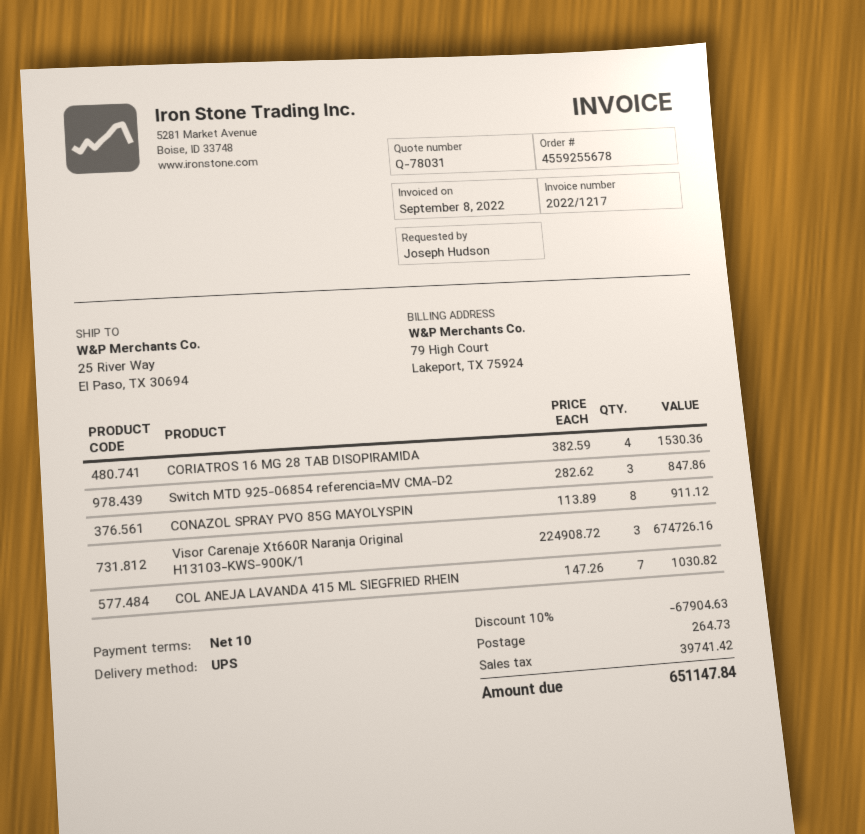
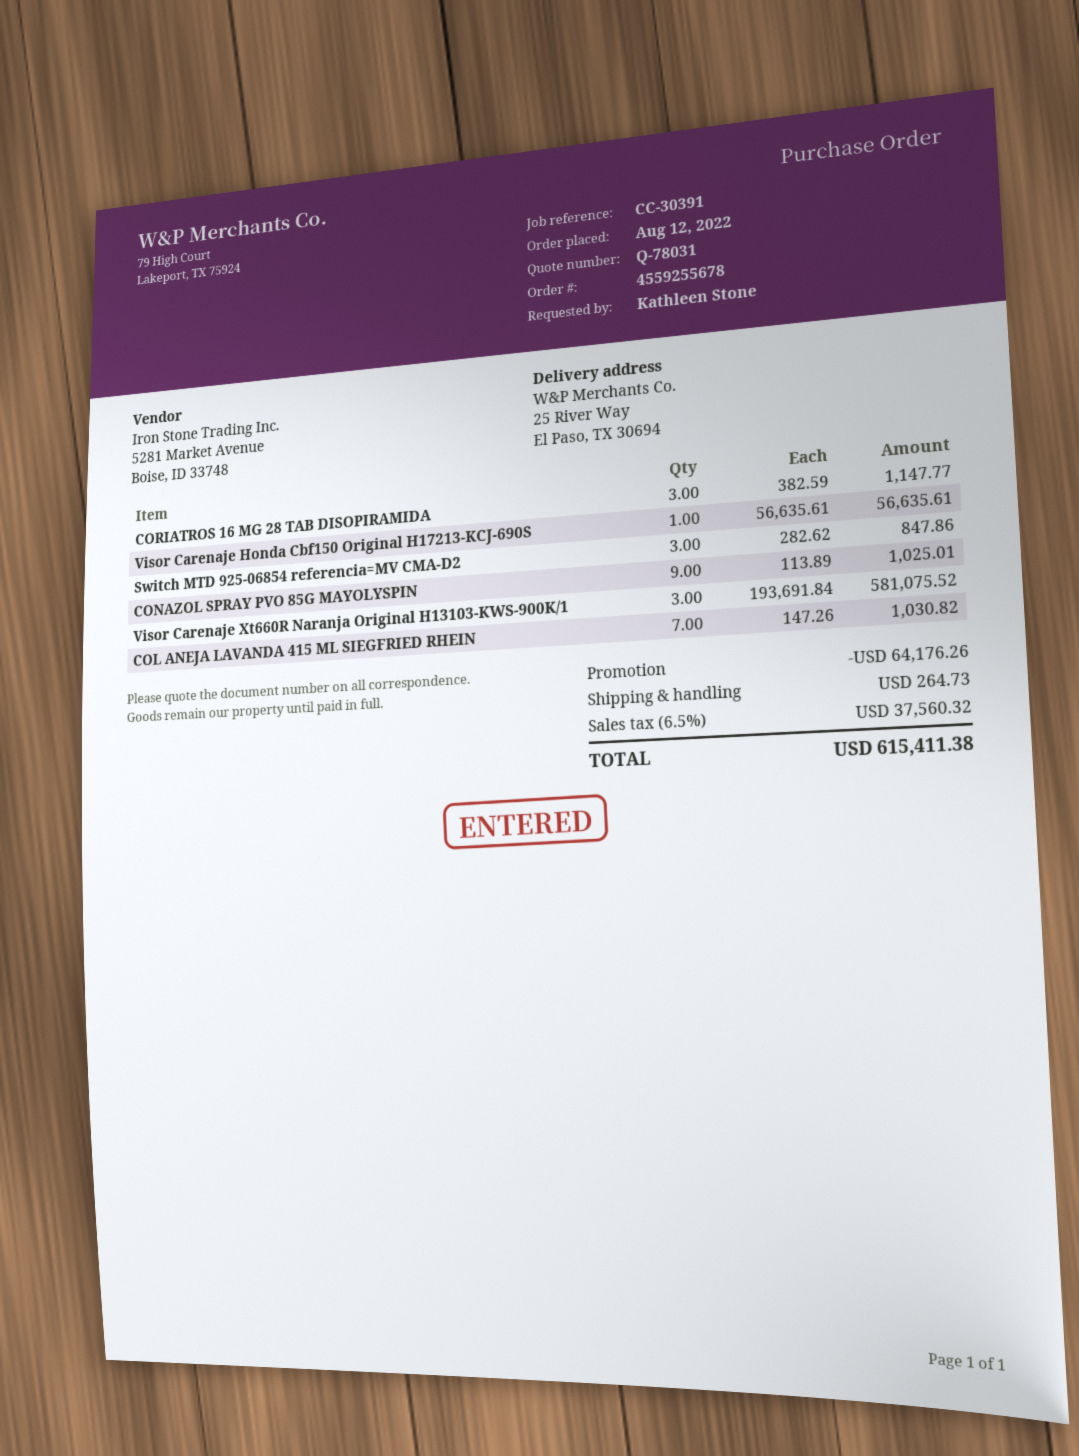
ordered by: Joseph Hudson -> Kathleen Stone
CORIATROS 16 MG 28 TAB DISOPIRAMIDA: 4 x 382.59 = 1530.36 -> 3 x 382.59 = 1147.77
CONAZOL SPRAY PVO 85G MAYOLYSPIN: 8 x 113.89 = 911.12 -> 9 x 113.89 = 1025.01
Visor Carenaje Xt660R Naranja Original H13103-KWS-900K/1: 3 x 224908.72 = 674726.16 -> 3 x 193691.84 = 581075.52
Visor Carenaje Honda Cbf150 Original H17213-KCJ-690S: none -> 1 x 56635.61 = 56635.61
discount: 67904.63 -> 64176.26
tax: 39741.42 -> 37560.32
total: 651147.84 -> 615411.38

